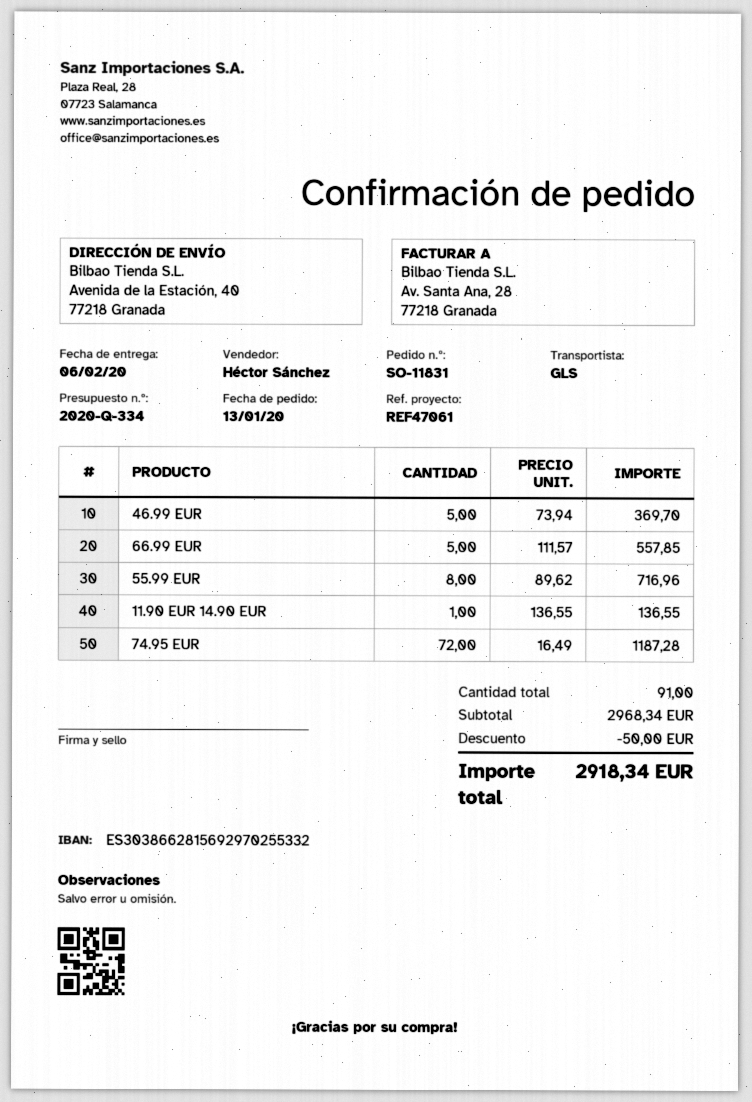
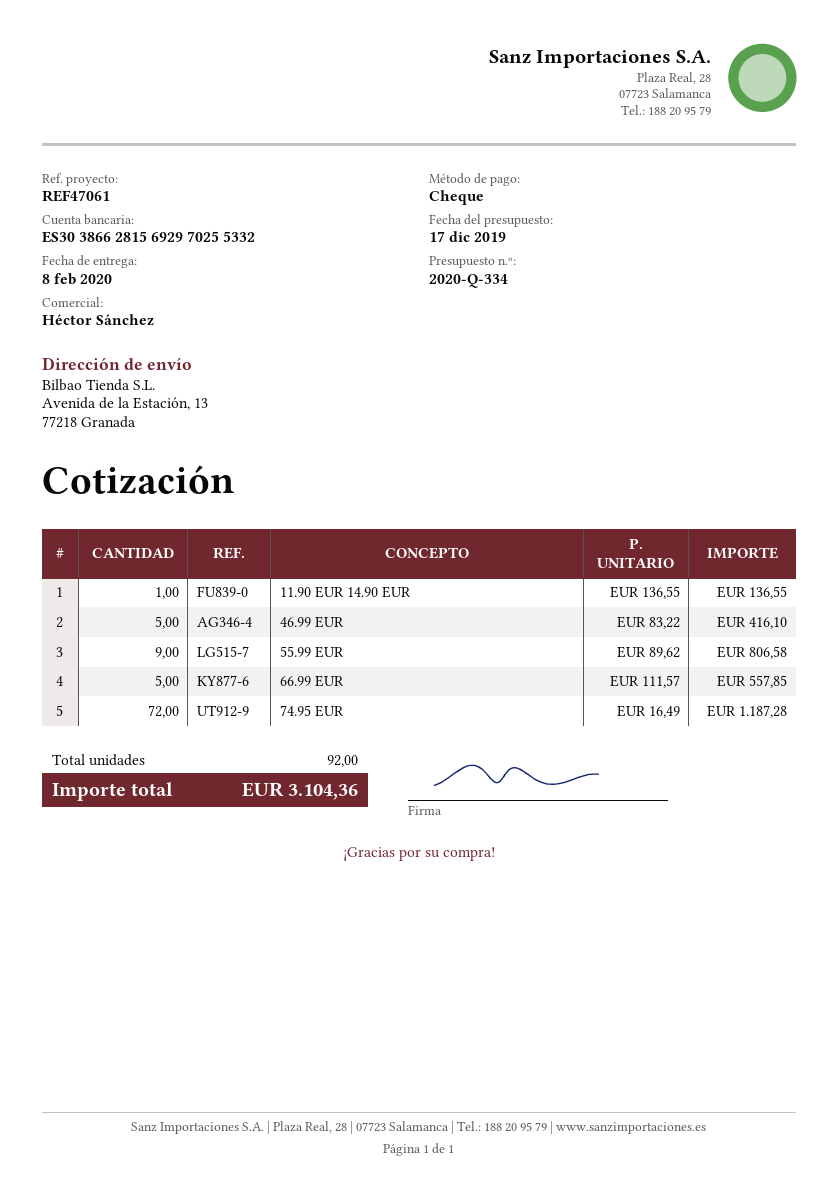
delivery date: 2020-02-06 -> 2020-02-08
ship to: Avenida de la Estación, 40, 77218 Granada -> Avenida de la Estación, 13, 77218 Granada
46.99 EUR: 5 x 73.94 = 369.70 -> 5 x 83.22 = 416.10
55.99 EUR: 8 x 89.62 = 716.96 -> 9 x 89.62 = 806.58
total quantity: 91 -> 92
discount: 50.00 -> none
total: 2918.34 -> 3104.36

